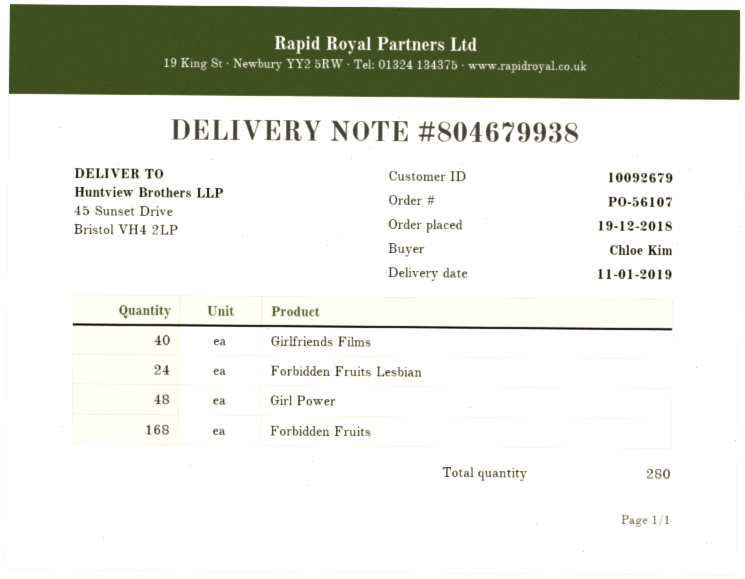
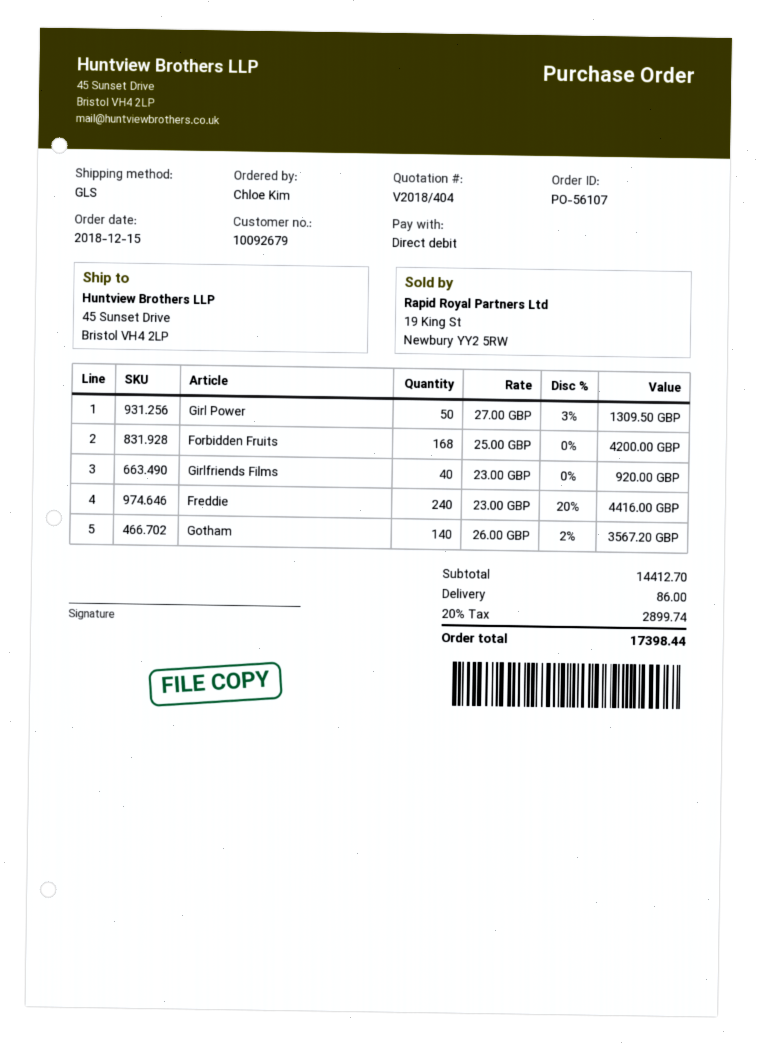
order date: 2018-12-19 -> 2018-12-15
Forbidden Fruits Lesbian: 24 -> none
Girl Power: 48 -> 50
Freddie: none -> 240
Gotham: none -> 140

